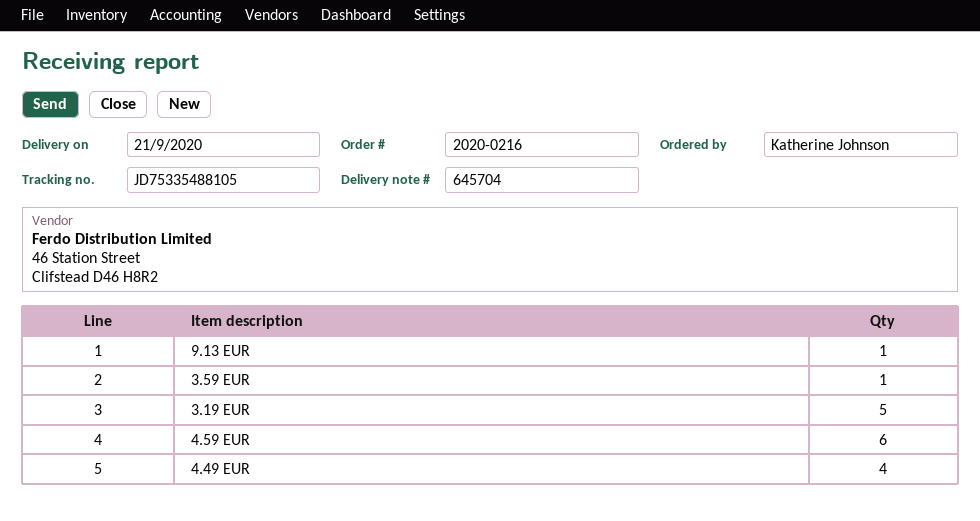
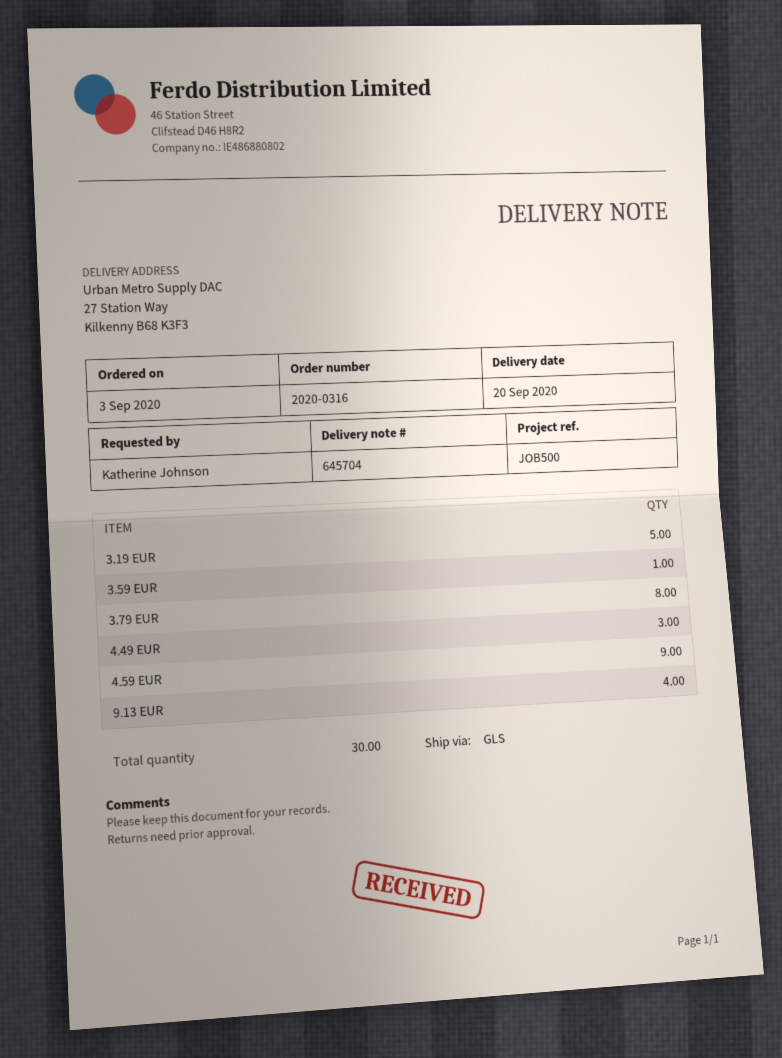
order number: 2020-0216 -> 2020-0316
delivery date: 2020-09-21 -> 2020-09-20
9.13 EUR: 1 -> 4
4.59 EUR: 6 -> 9
4.49 EUR: 4 -> 3
3.79 EUR: none -> 8

